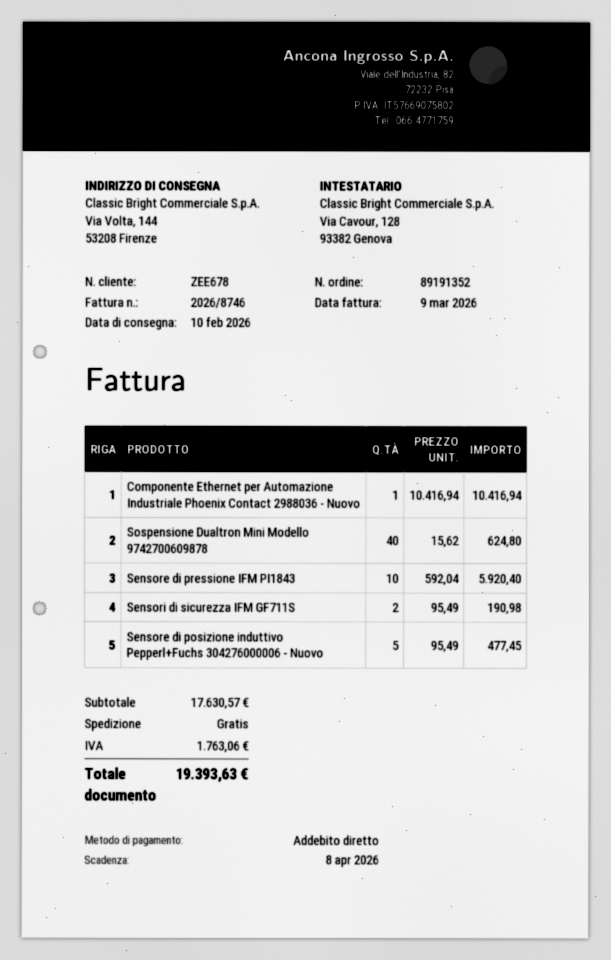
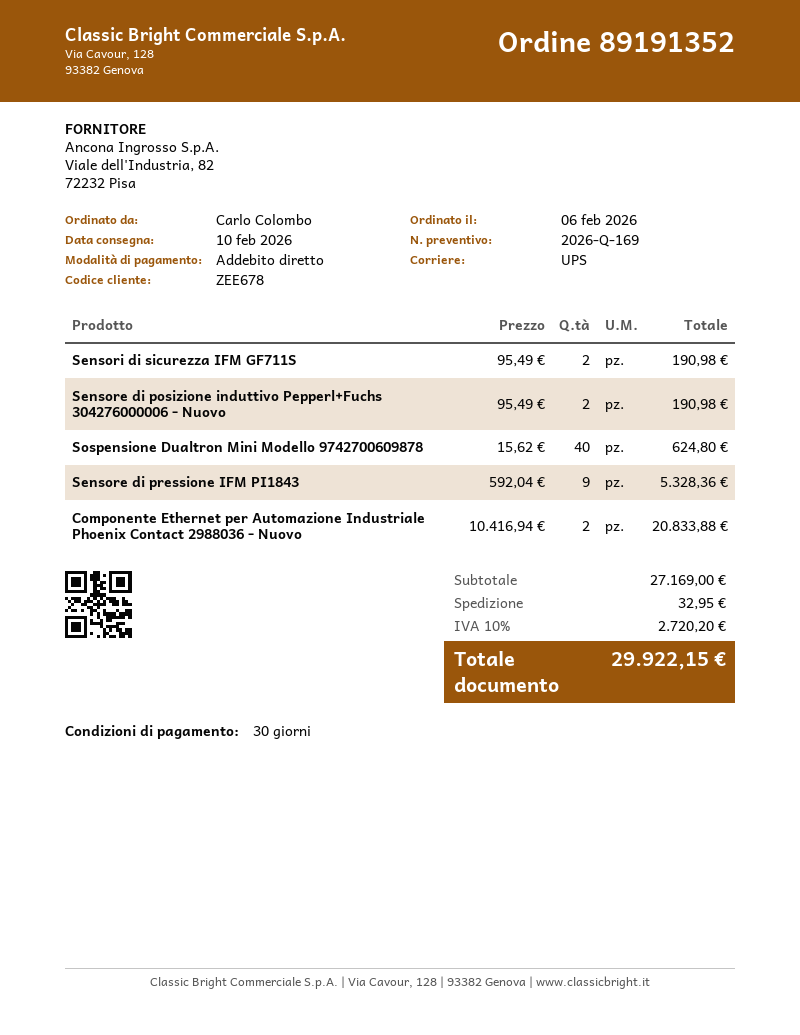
Componente Ethernet per Automazione Industriale Phoenix Contact 2988036 - Nuovo: 1 x 10416.94 = 10416.94 -> 2 x 10416.94 = 20833.88
Sensore di pressione IFM PI1843: 10 x 592.04 = 5920.40 -> 9 x 592.04 = 5328.36
Sensore di posizione induttivo Pepperl+Fuchs 304276000006 - Nuovo: 5 x 95.49 = 477.45 -> 2 x 95.49 = 190.98
subtotal: 17630.57 -> 27169.00
shipping: 0.00 -> 32.95
tax: 1763.06 -> 2720.20
total: 19393.63 -> 29922.15

